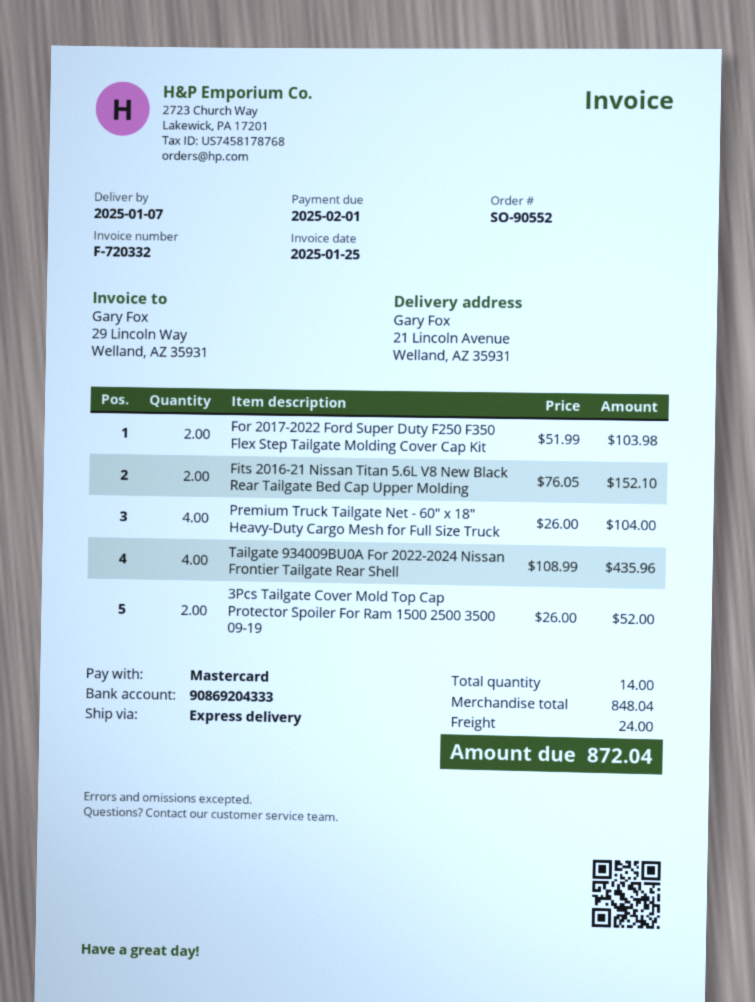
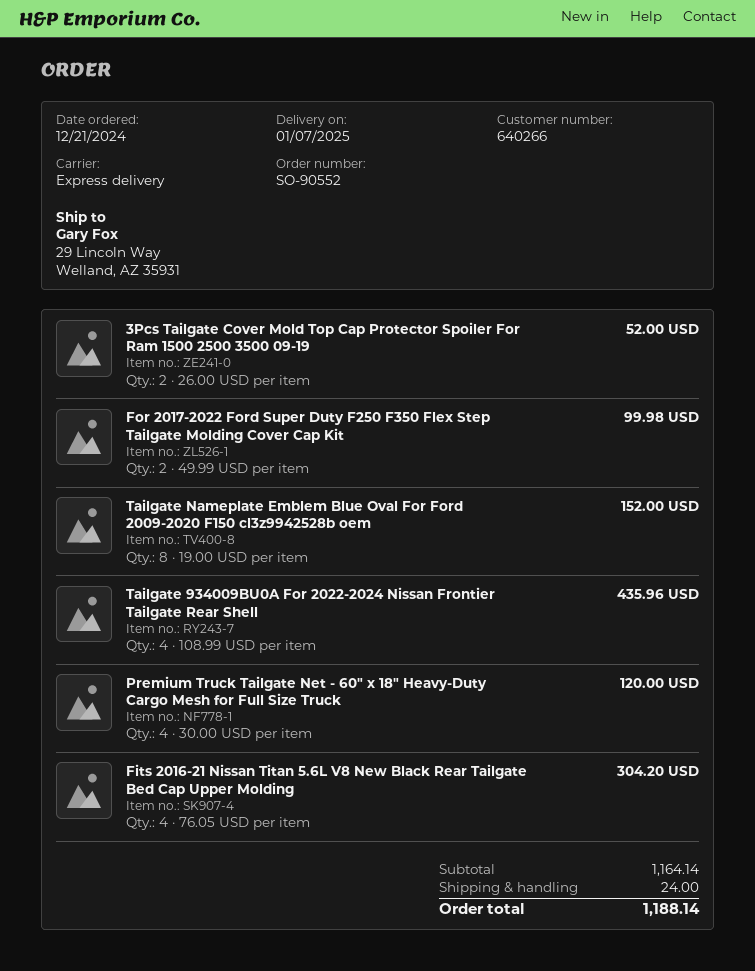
ship to: 21 Lincoln Avenue, Welland, AZ 35931 -> 29 Lincoln Way, Welland, AZ 35931
For 2017-2022 Ford Super Duty F250 F350 Flex Step Tailgate Molding Cover Cap Kit: 2 x 51.99 = 103.98 -> 2 x 49.99 = 99.98
Fits 2016-21 Nissan Titan 5.6L V8 New Black Rear Tailgate Bed Cap Upper Molding: 2 x 76.05 = 152.10 -> 4 x 76.05 = 304.20
Premium Truck Tailgate Net - 60" x 18" Heavy-Duty Cargo Mesh for Full Size Truck: 4 x 26.00 = 104.00 -> 4 x 30.00 = 120.00
Tailgate Nameplate Emblem Blue Oval For Ford 2009-2020 F150 cl3z9942528b oem: none -> 8 x 19.00 = 152.00
subtotal: 848.04 -> 1164.14
total: 872.04 -> 1188.14

